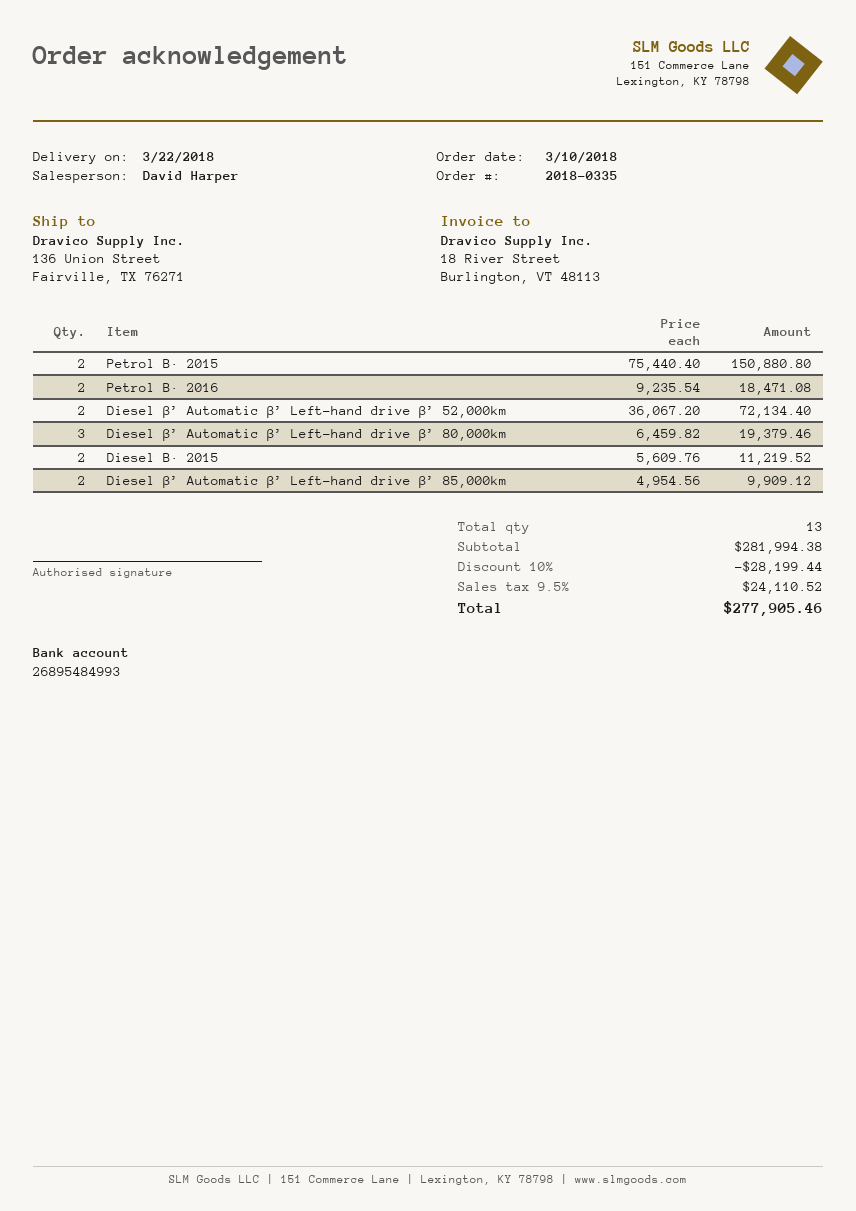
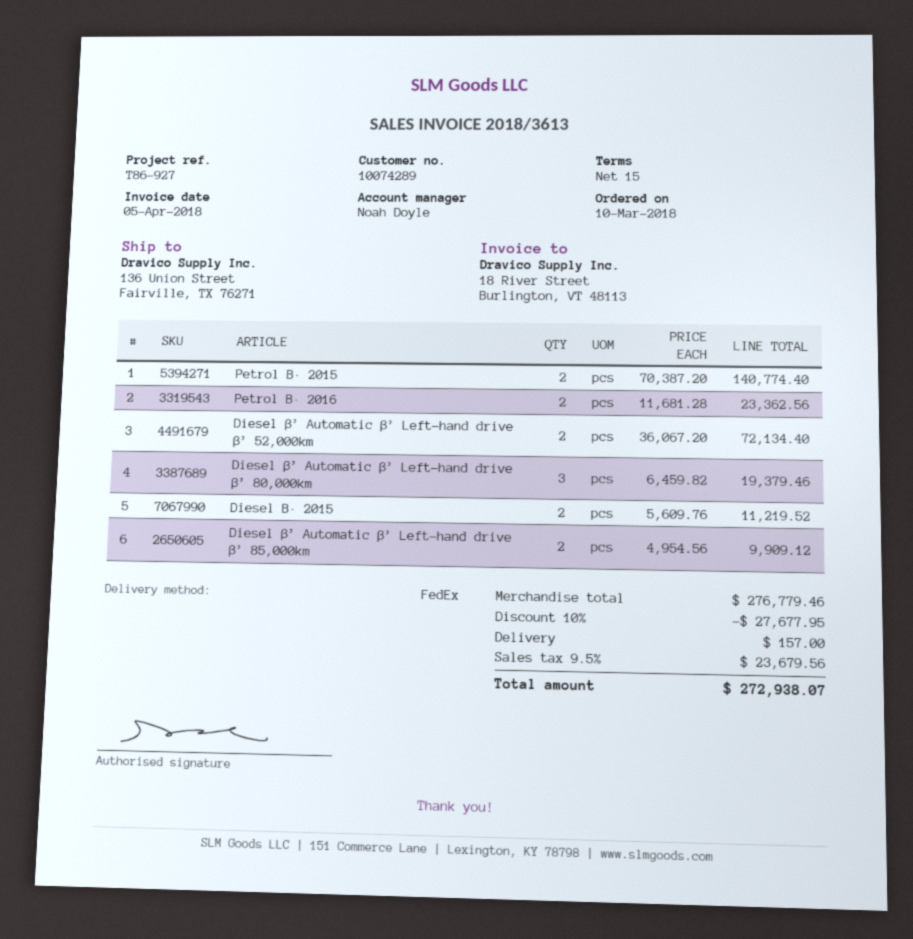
sales rep: David Harper -> Noah Doyle
Petrol Β· 2015: 2 x 75440.40 = 150880.80 -> 2 x 70387.20 = 140774.40
Petrol Β· 2016: 2 x 9235.54 = 18471.08 -> 2 x 11681.28 = 23362.56
subtotal: 281994.38 -> 276779.46
discount: 10% = 28199.44 -> 10% = 27677.95
shipping: none -> 157.00
tax: 9.5% = 24110.52 -> 9.5% = 23679.56
total: 277905.46 -> 272938.07

